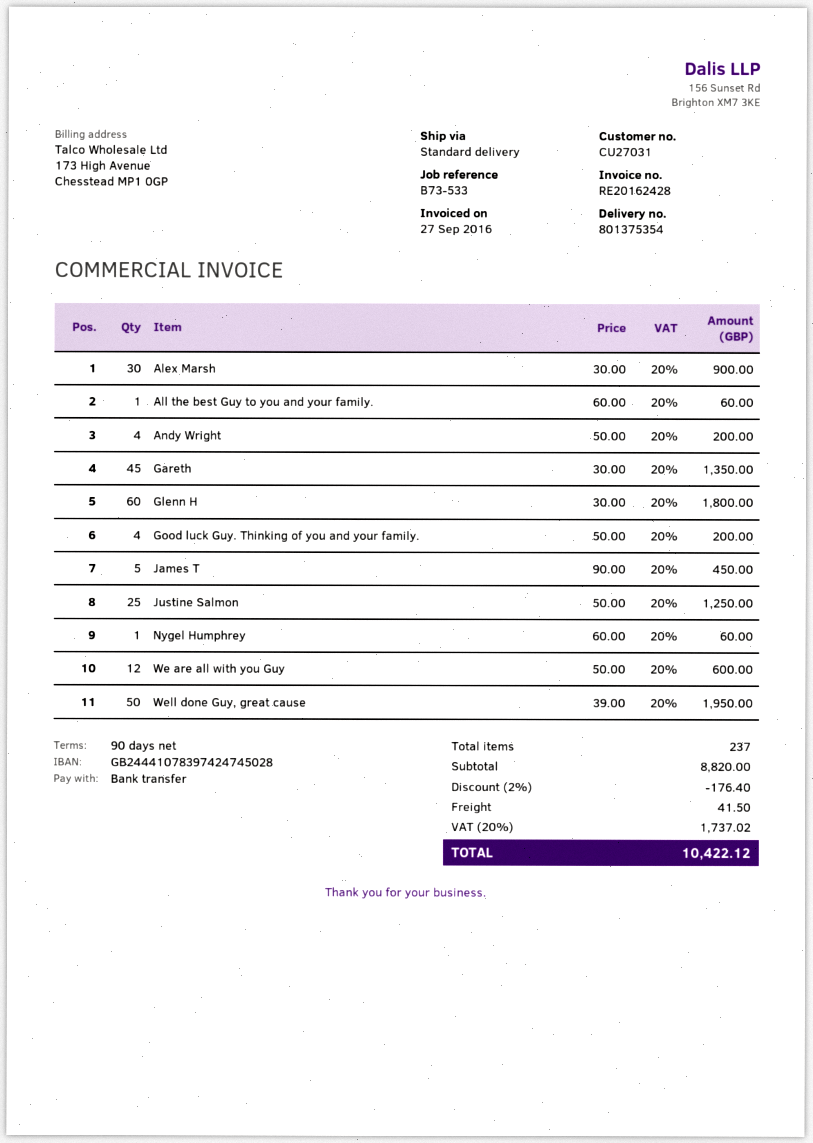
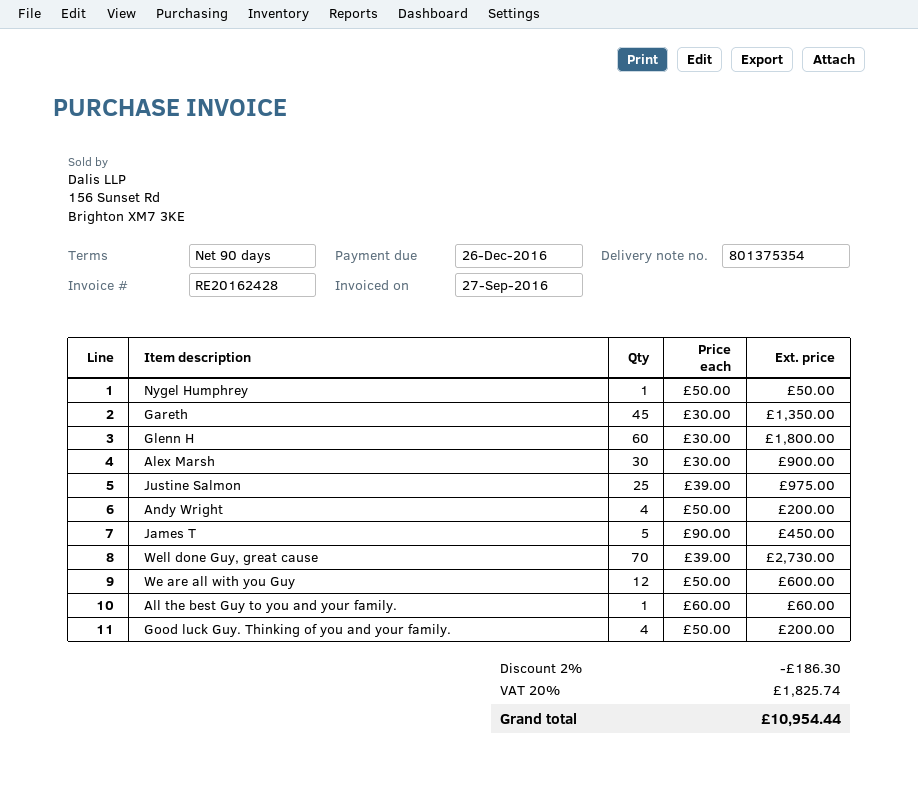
Justine Salmon: 25 x 50.00 = 1250.00 -> 25 x 39.00 = 975.00
Nygel Humphrey: 1 x 60.00 = 60.00 -> 1 x 50.00 = 50.00
Well done Guy, great cause: 50 x 39.00 = 1950.00 -> 70 x 39.00 = 2730.00
discount: 2% = 176.40 -> 2% = 186.30
shipping: 41.50 -> none
tax: 20% = 1737.02 -> 20% = 1825.74
total: 10422.12 -> 10954.44

